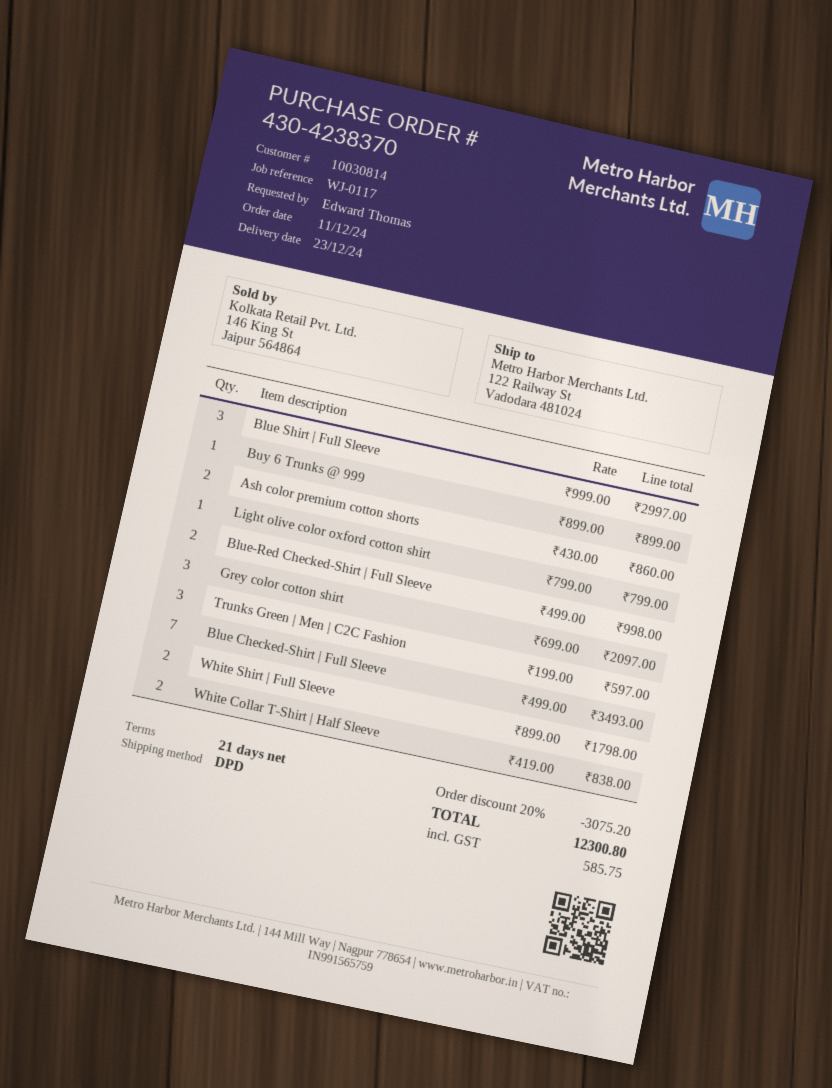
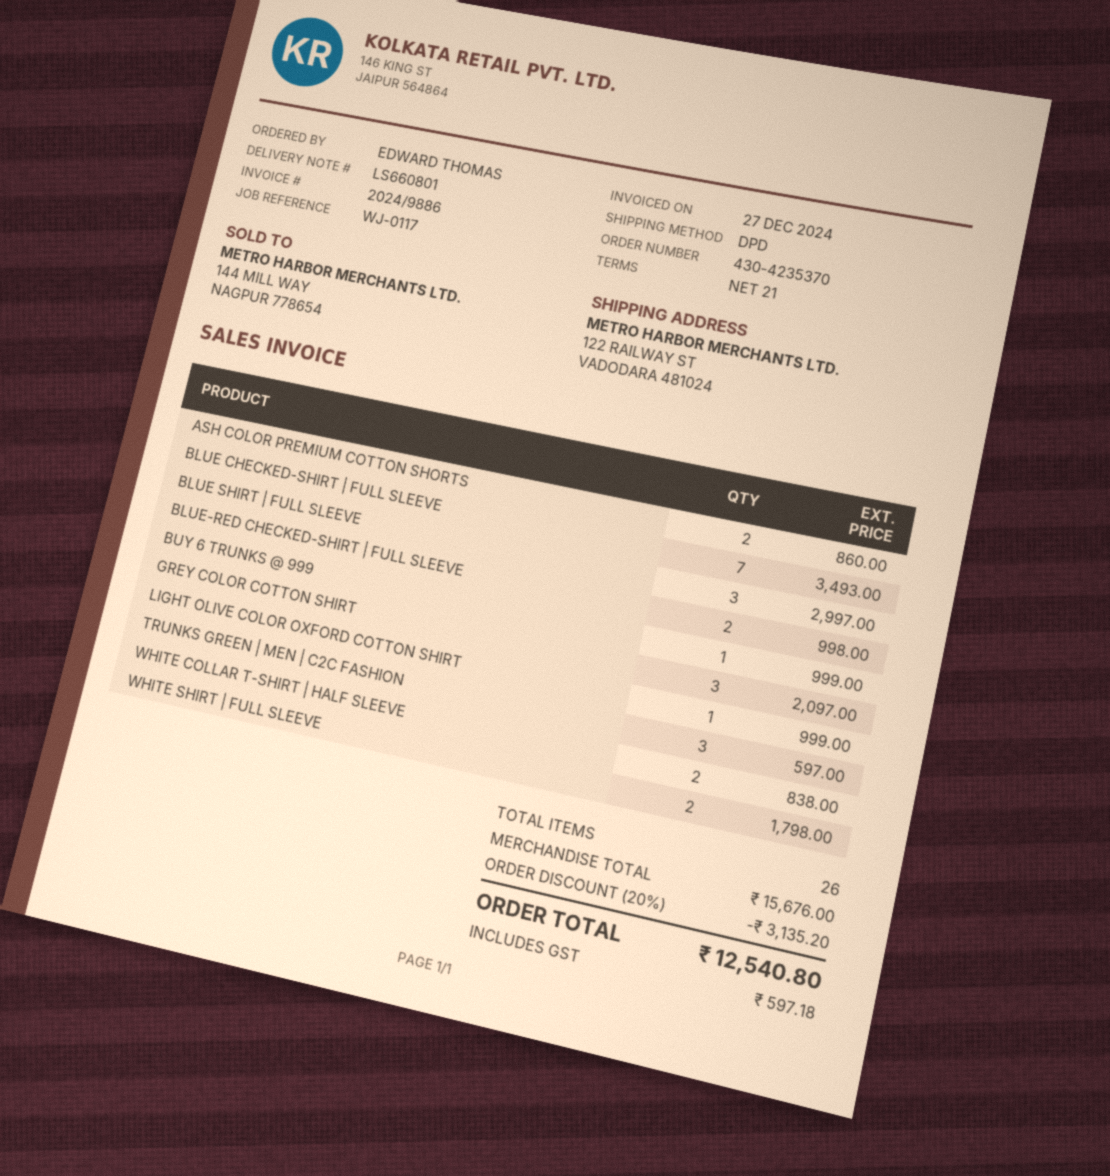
order number: 430-4238370 -> 430-4235370
Buy 6 Trunks @ 999: 1 for 899.00 -> 1 for 999.00
Light olive color oxford cotton shirt: 1 for 799.00 -> 1 for 999.00
discount: 20% = 3075.20 -> 20% = 3135.20
tax: 585.75 -> 597.18
total: 12300.80 -> 12540.80

